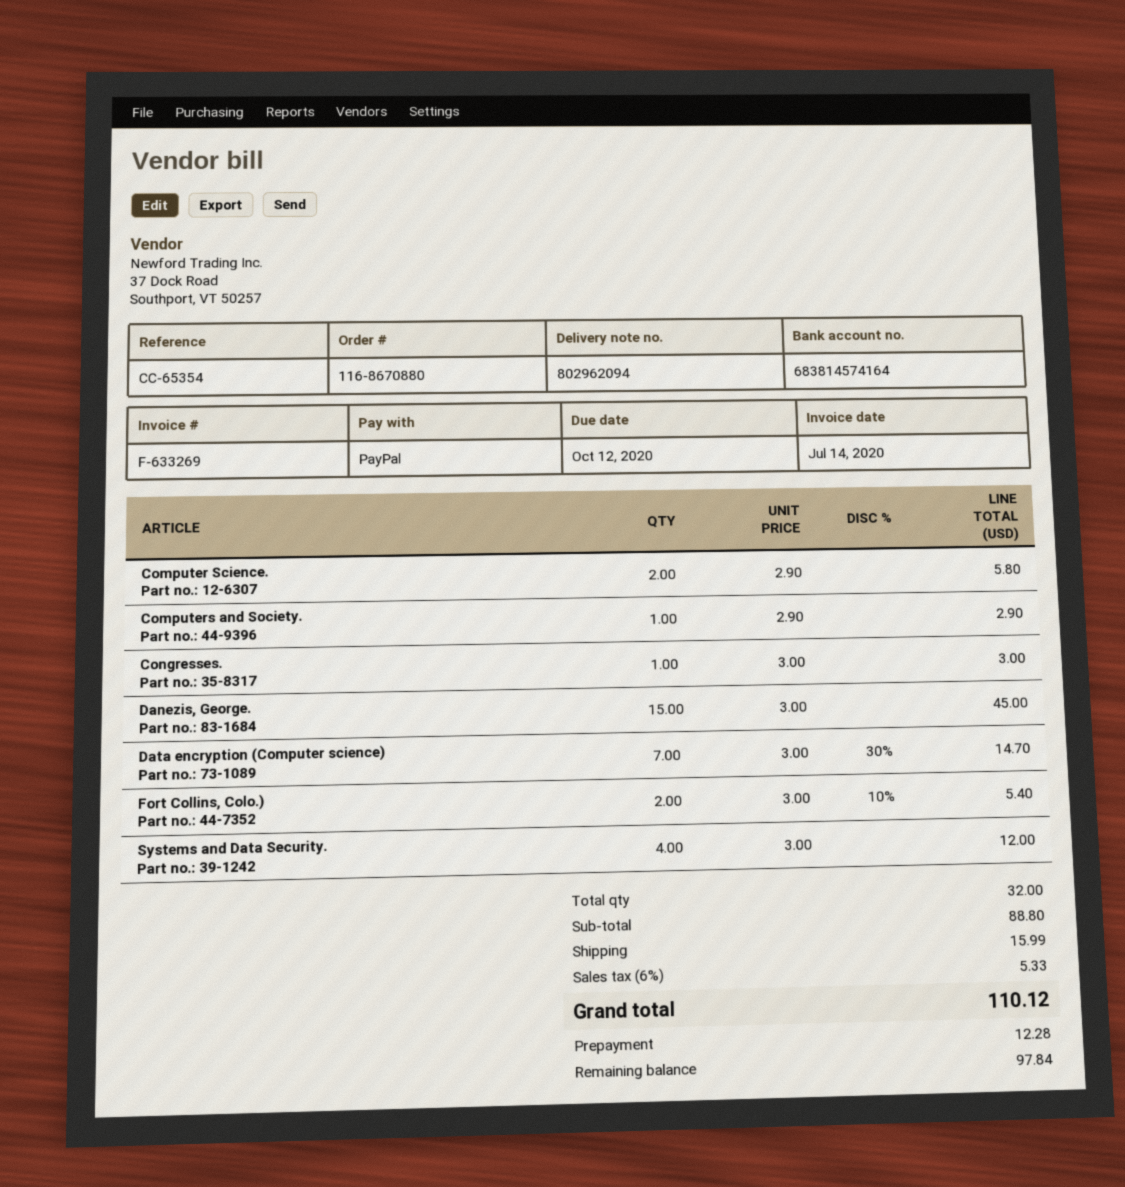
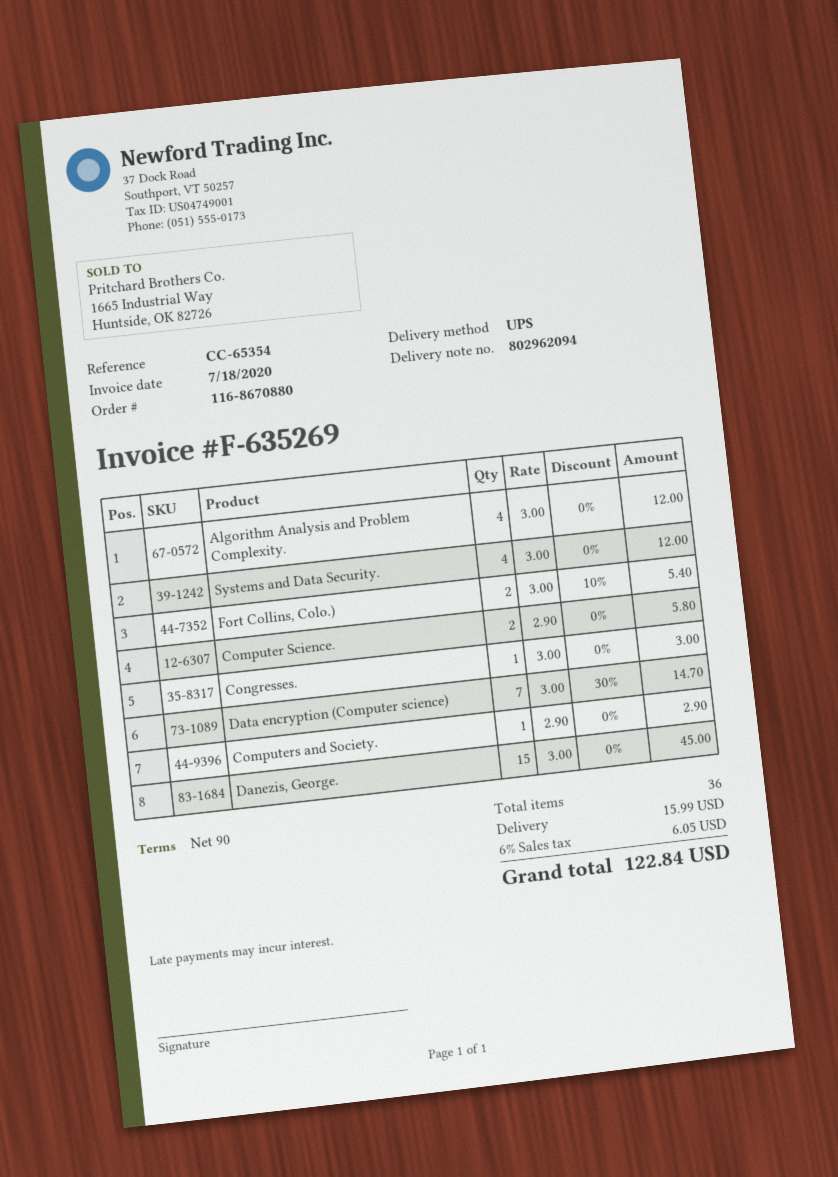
invoice number: F-633269 -> F-635269
invoice date: 2020-07-14 -> 2020-07-18
Algorithm Analysis and Problem Complexity.: none -> 4 x 3.00 = 12.00
total quantity: 32 -> 36
tax: 6% = 5.33 -> 6% = 6.05
total: 110.12 -> 122.84

